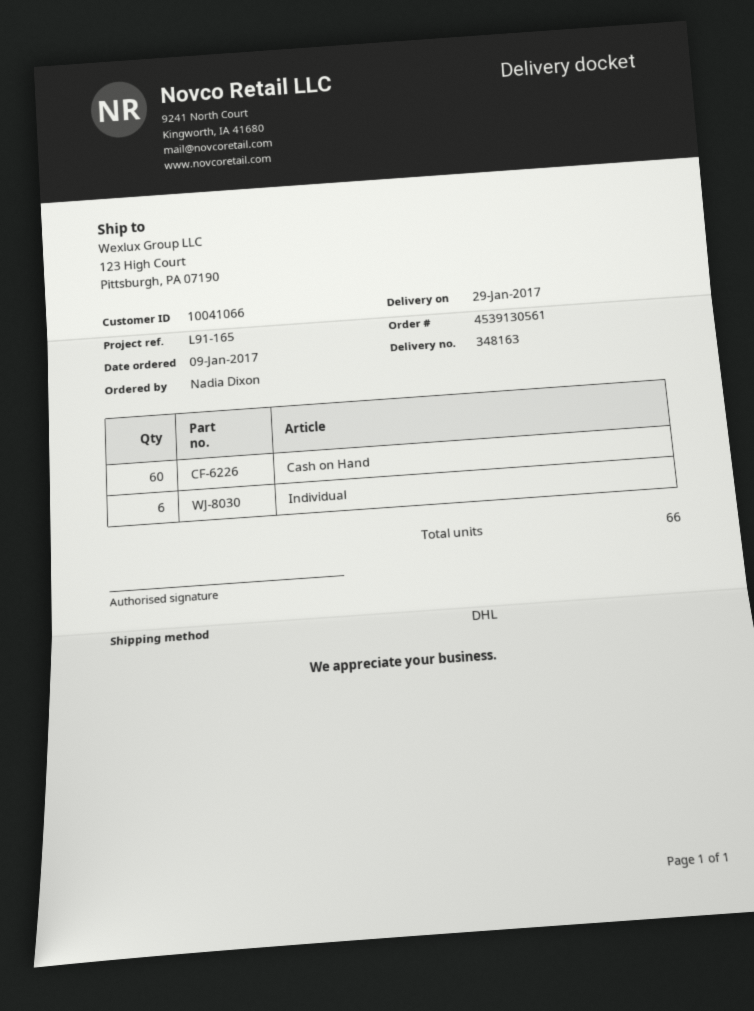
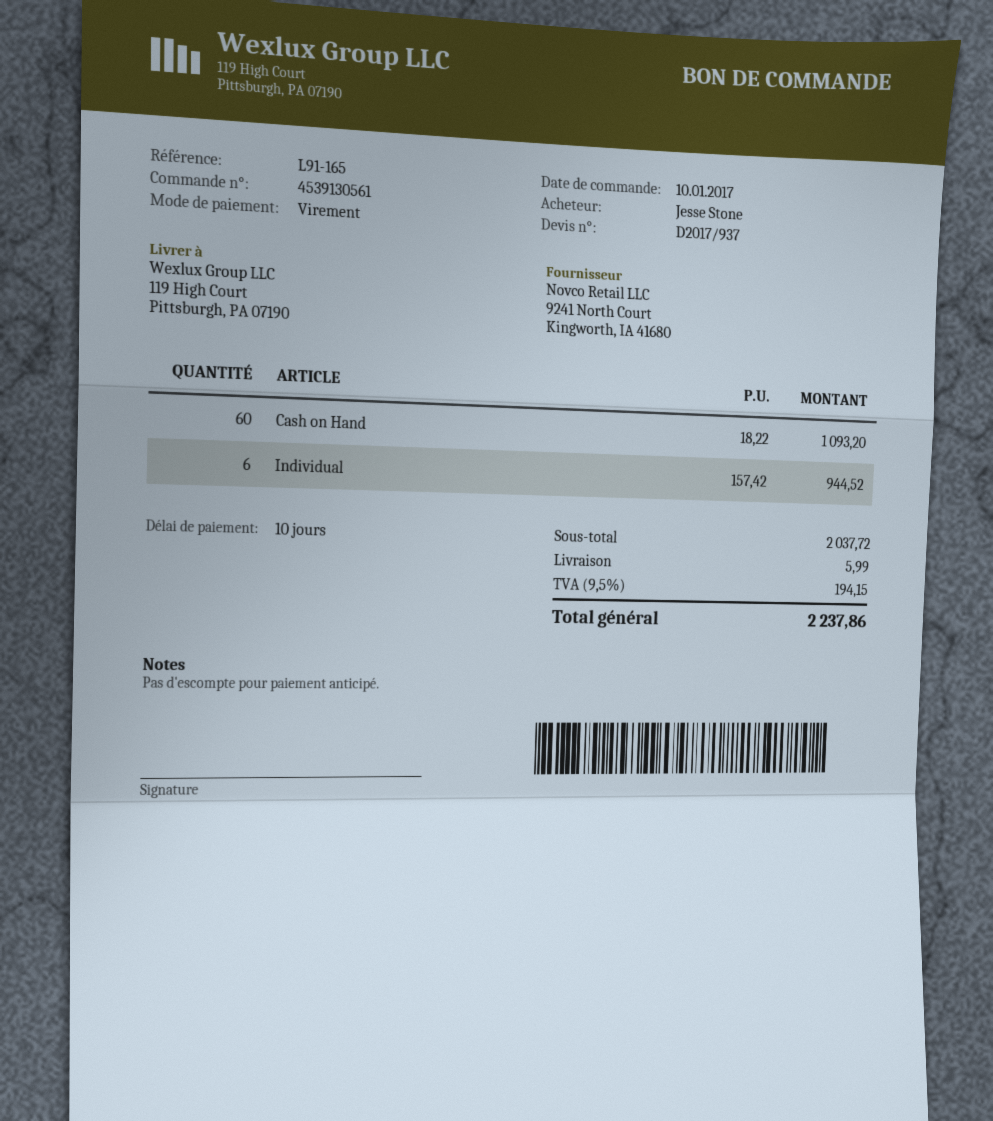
order date: 2017-01-09 -> 2017-01-10
ordered by: Nadia Dixon -> Jesse Stone
ship to: 123 High Court, Pittsburgh, PA 07190 -> 119 High Court, Pittsburgh, PA 07190

